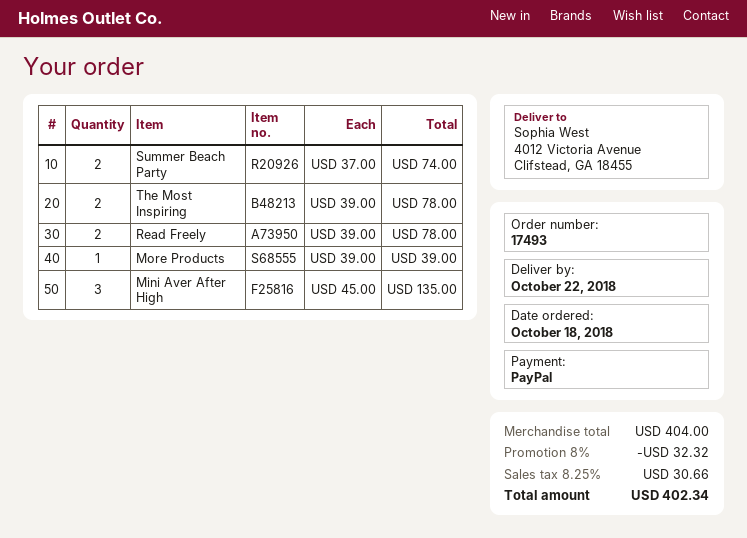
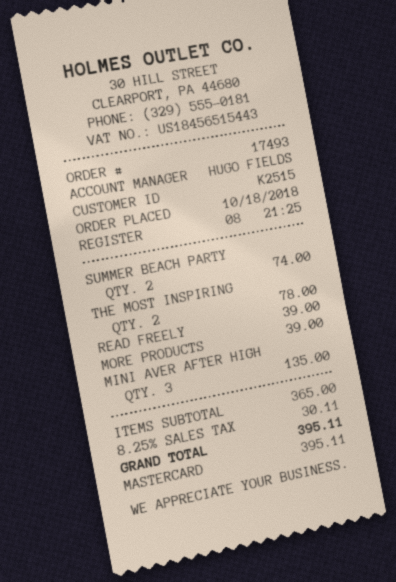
payment method: PayPal -> Mastercard
Read Freely: 2 for 78.00 -> 1 for 39.00
subtotal: 404.00 -> 365.00
discount: 8% = 32.32 -> none
tax: 8.25% = 30.66 -> 8.25% = 30.11
total: 402.34 -> 395.11

